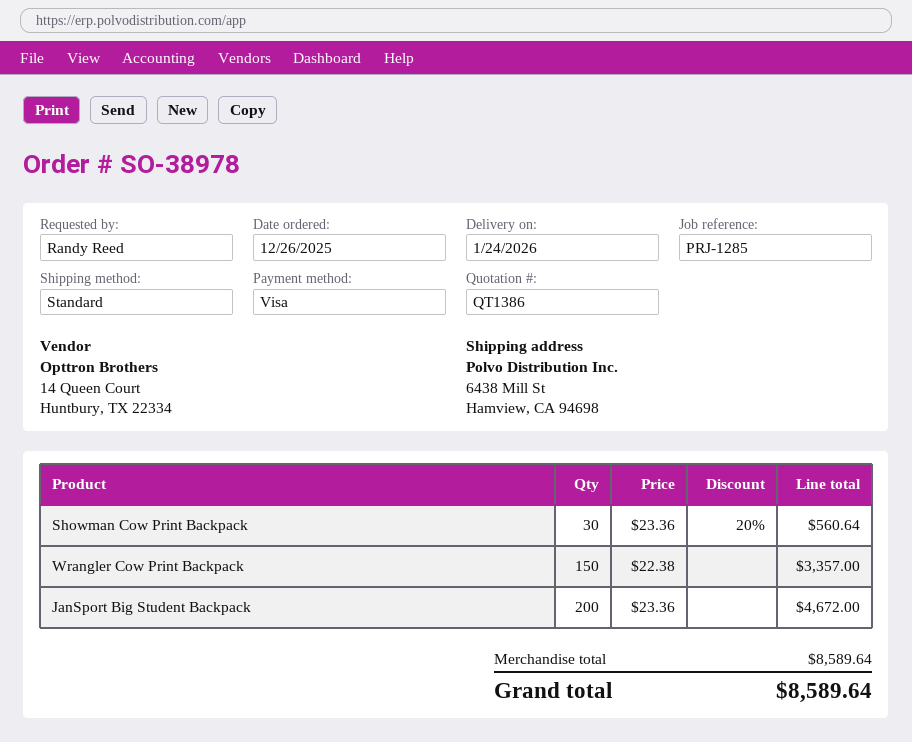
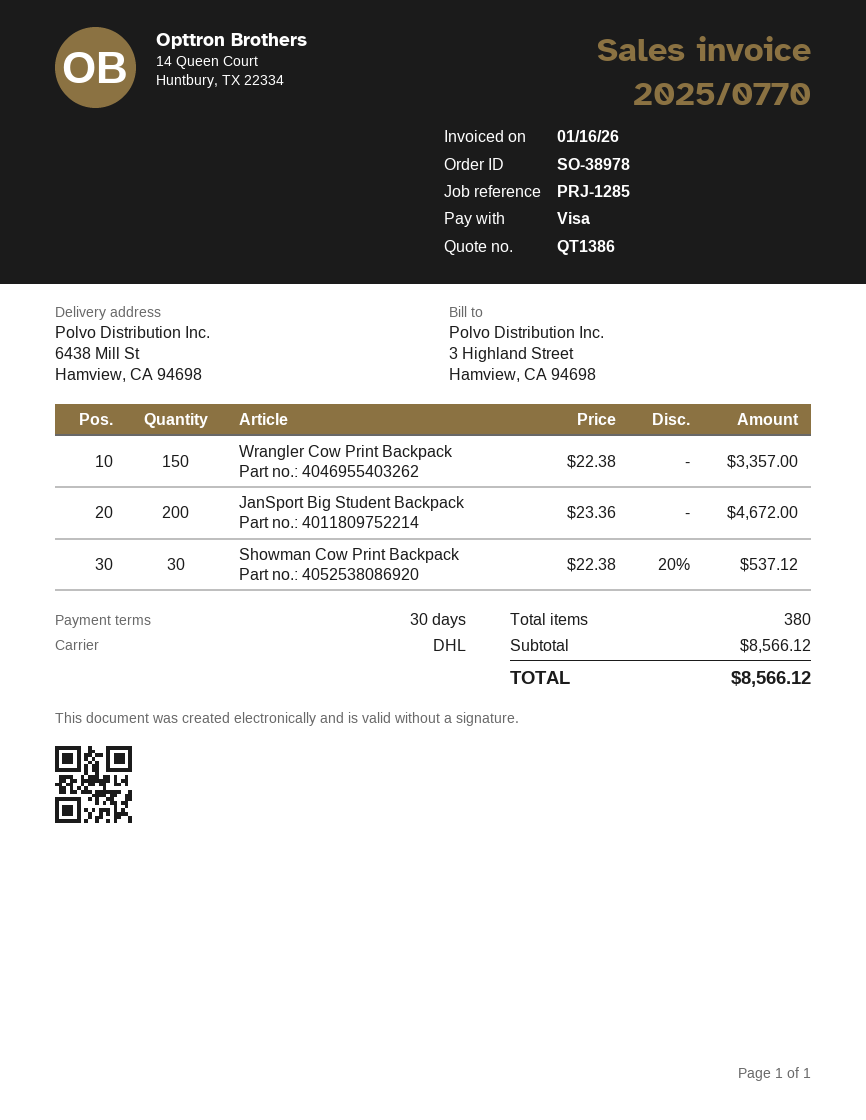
shipping method: standard -> DHL
Showman Cow Print Backpack: 30 x 23.36 - 20% = 560.64 -> 30 x 22.38 - 20% = 537.12
subtotal: 8589.64 -> 8566.12
total: 8589.64 -> 8566.12

